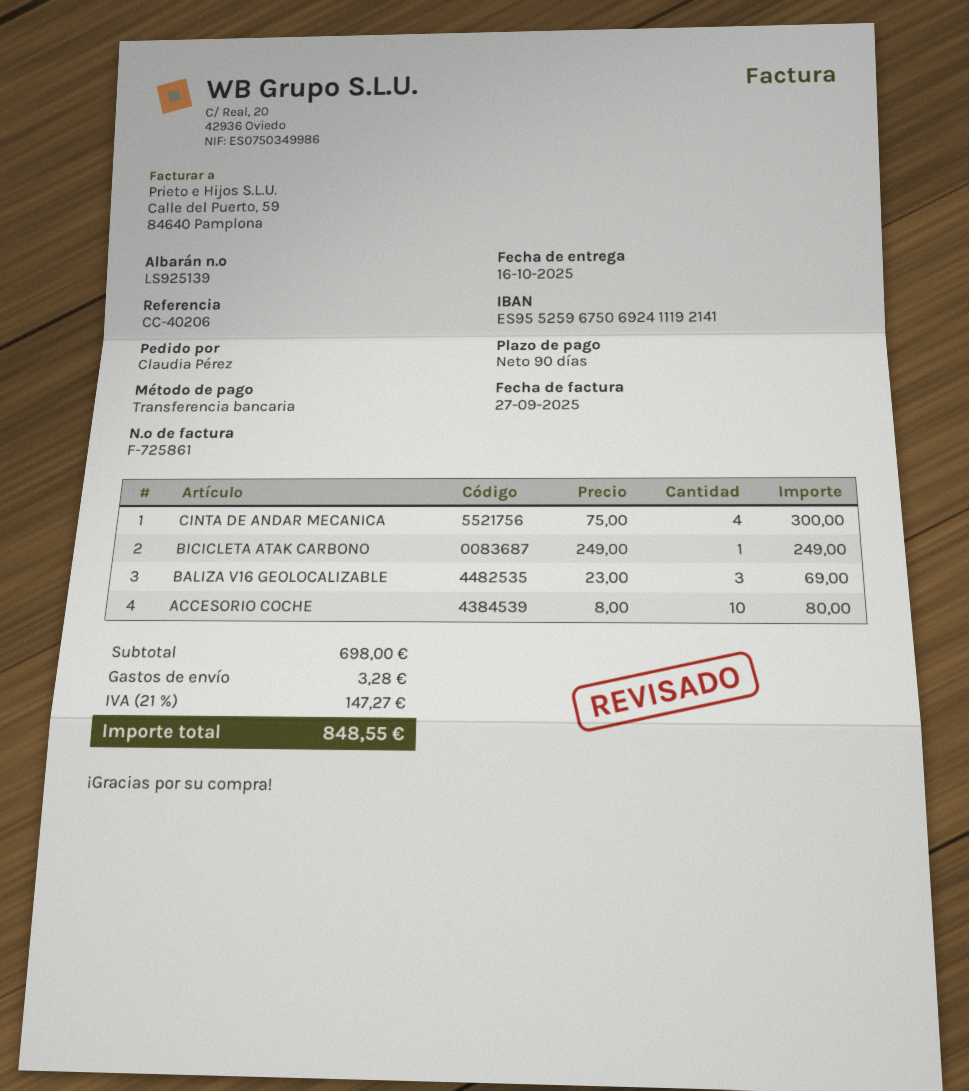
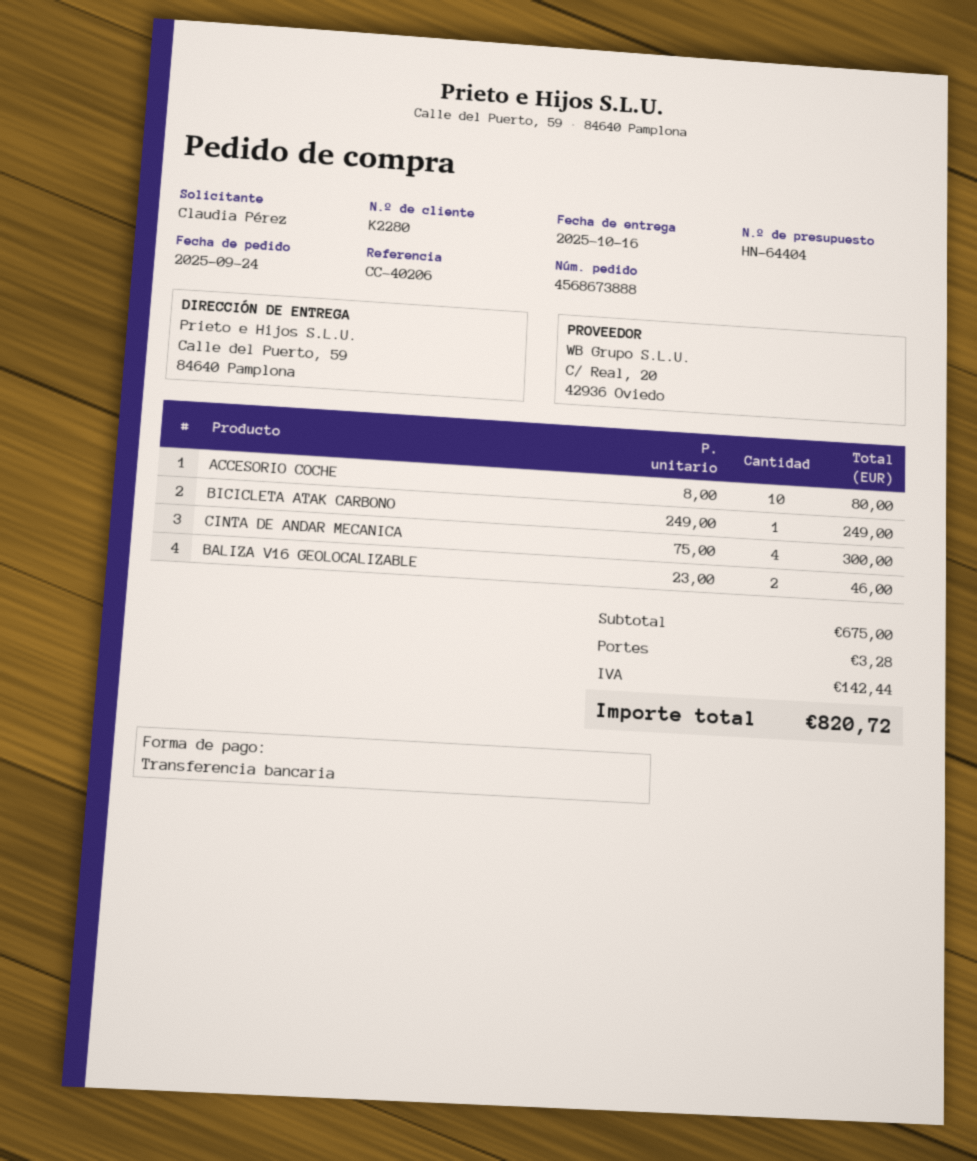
BALIZA V16 GEOLOCALIZABLE: 3 x 23.00 = 69.00 -> 2 x 23.00 = 46.00
subtotal: 698.00 -> 675.00
tax: 147.27 -> 142.44
total: 848.55 -> 820.72

